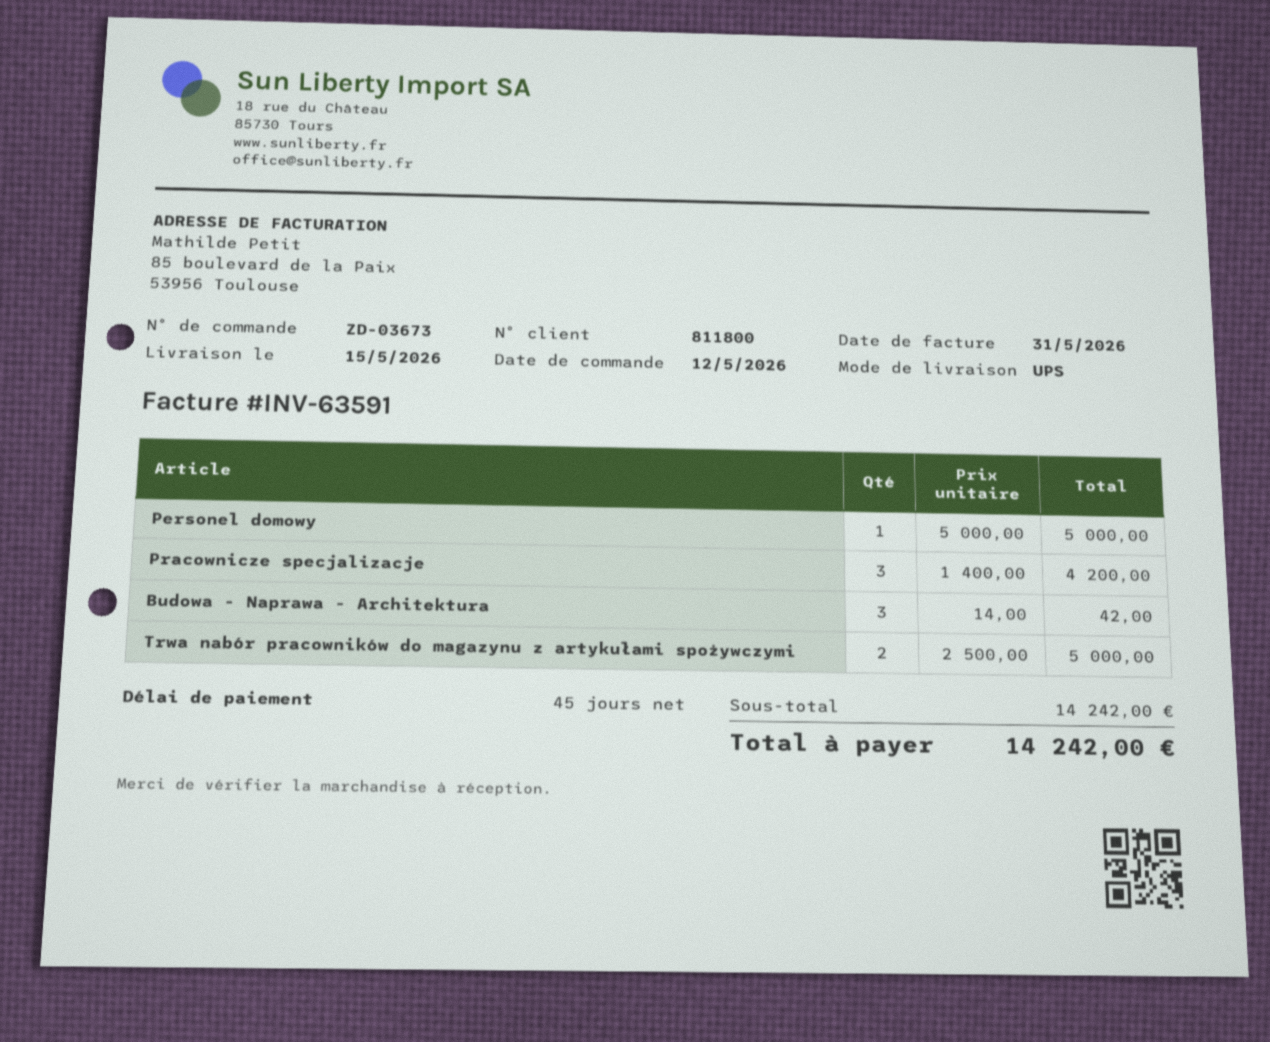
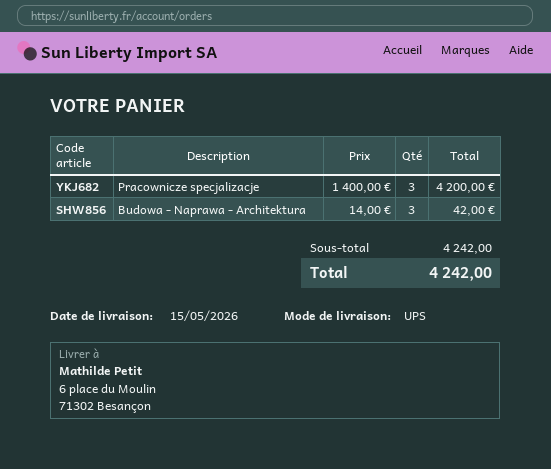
Personel domowy: 1 x 5000.00 = 5000.00 -> none
Trwa nabór pracowników do magazynu z artykułami spożywczymi: 2 x 2500.00 = 5000.00 -> none
subtotal: 14242.00 -> 4242.00
total: 14242.00 -> 4242.00

